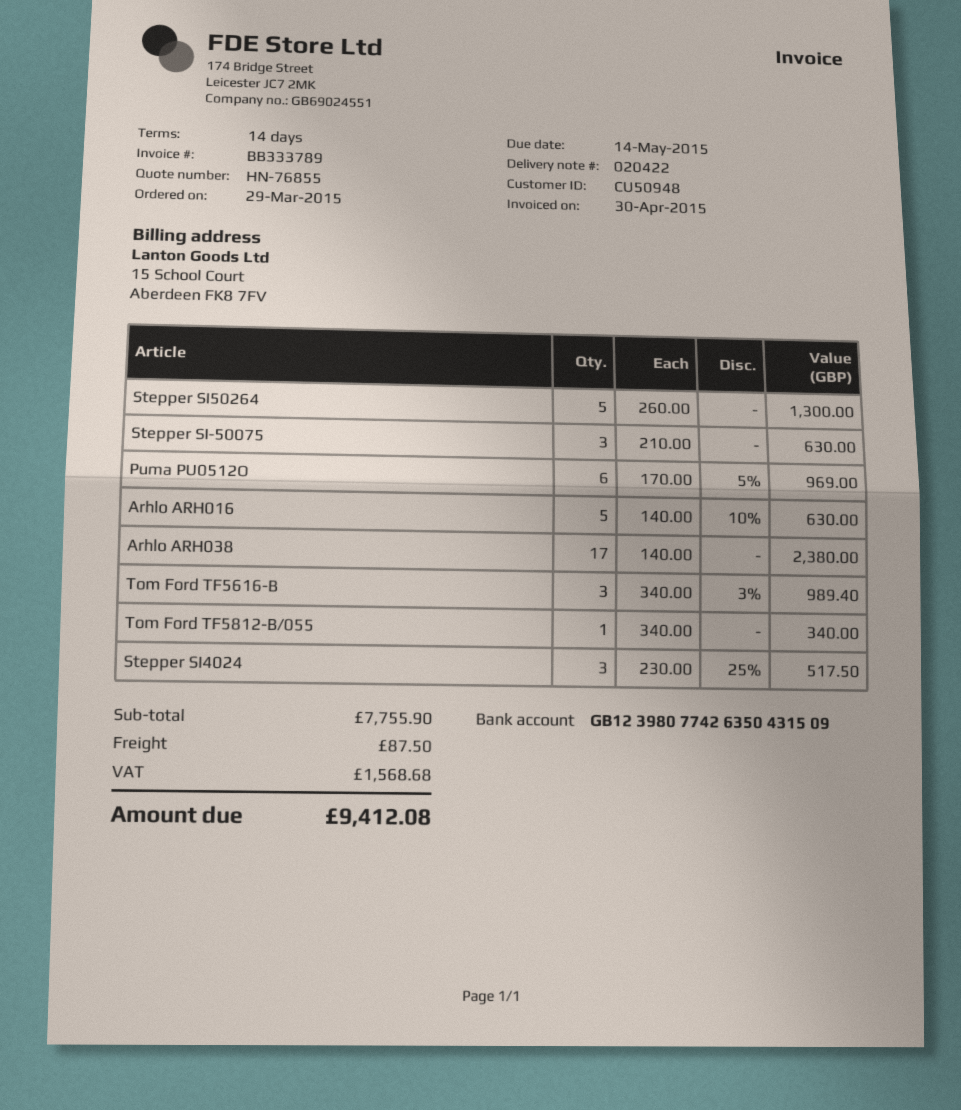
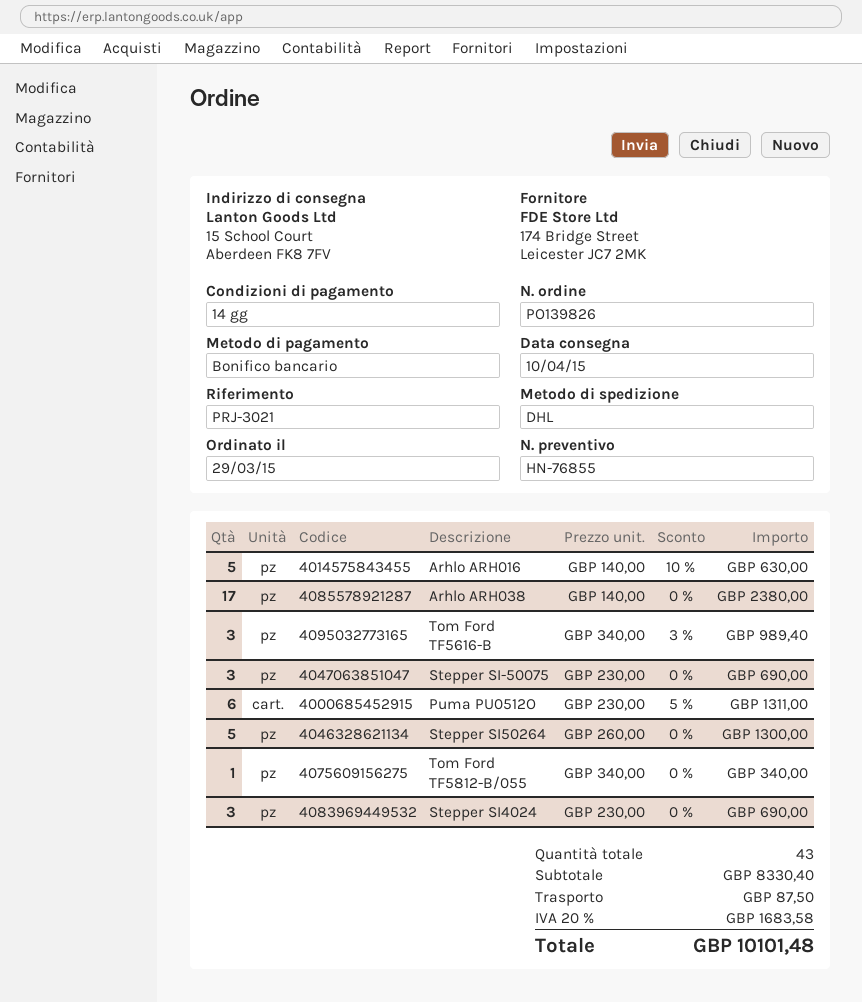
Stepper SI-50075: 3 x 210.00 = 630.00 -> 3 x 230.00 = 690.00
Puma PU0512O: 6 x 170.00 - 5% = 969.00 -> 6 x 230.00 - 5% = 1311.00
Stepper SI4024: 3 x 230.00 - 25% = 517.50 -> 3 x 230.00 = 690.00
subtotal: 7755.90 -> 8330.40
tax: 1568.68 -> 1683.58
total: 9412.08 -> 10101.48

